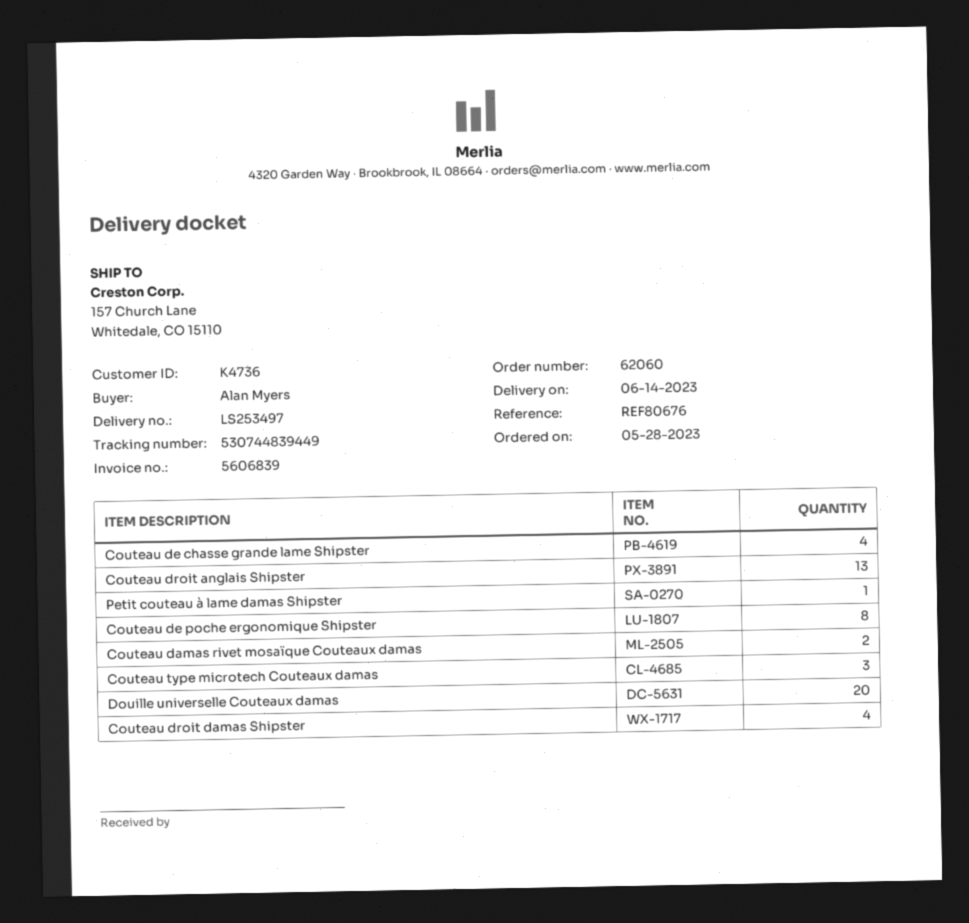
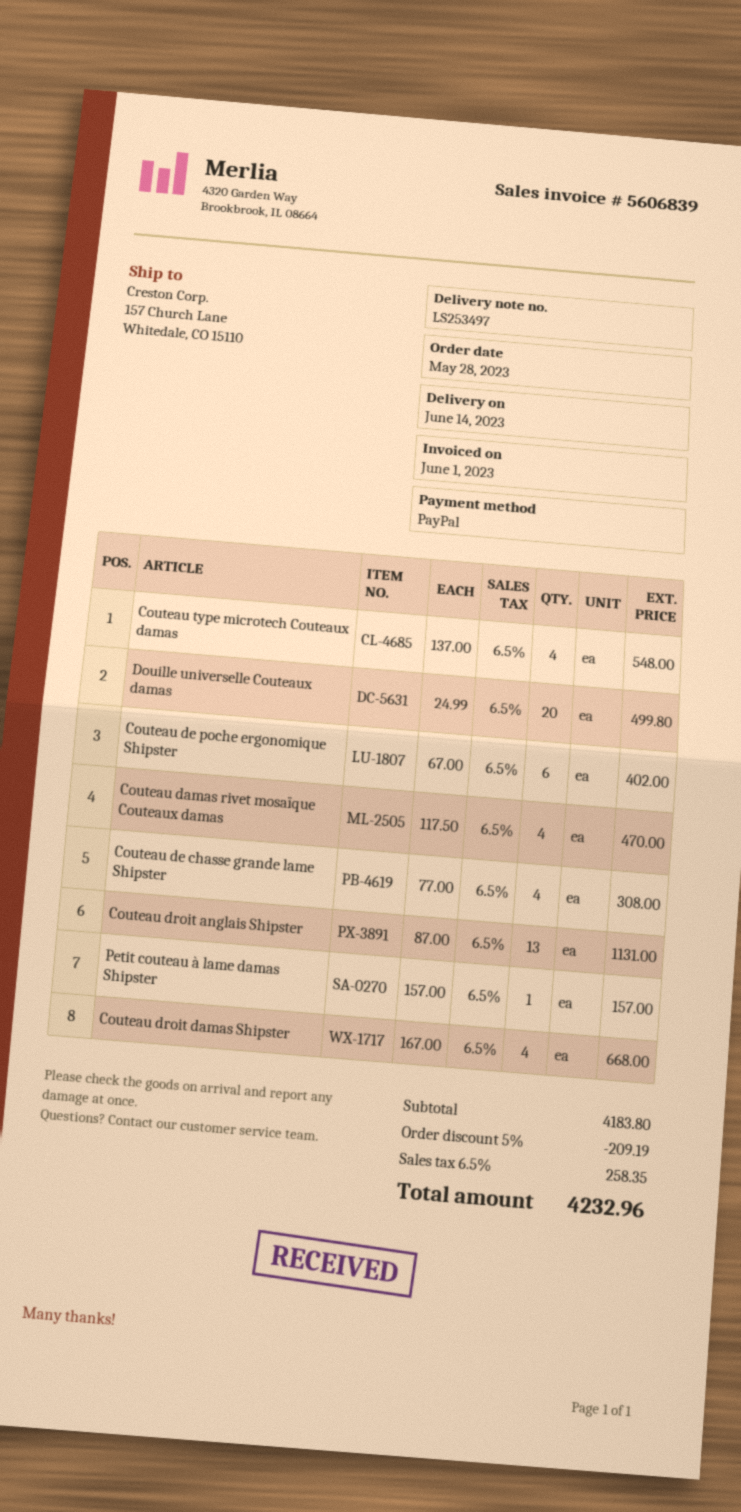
Couteau de poche ergonomique Shipster: 8 -> 6
Couteau damas rivet mosaïque Couteaux damas: 2 -> 4
Couteau type microtech Couteaux damas: 3 -> 4

